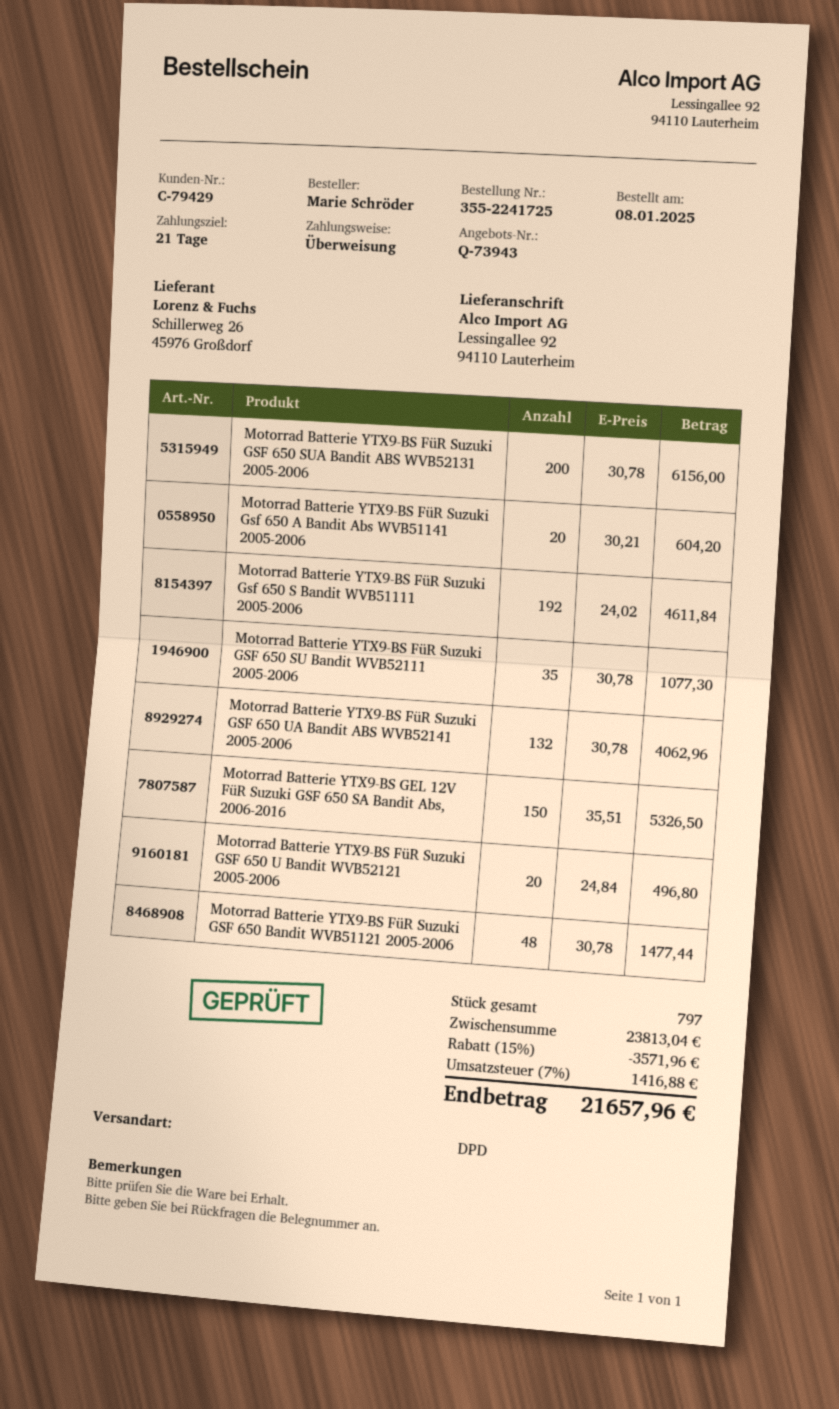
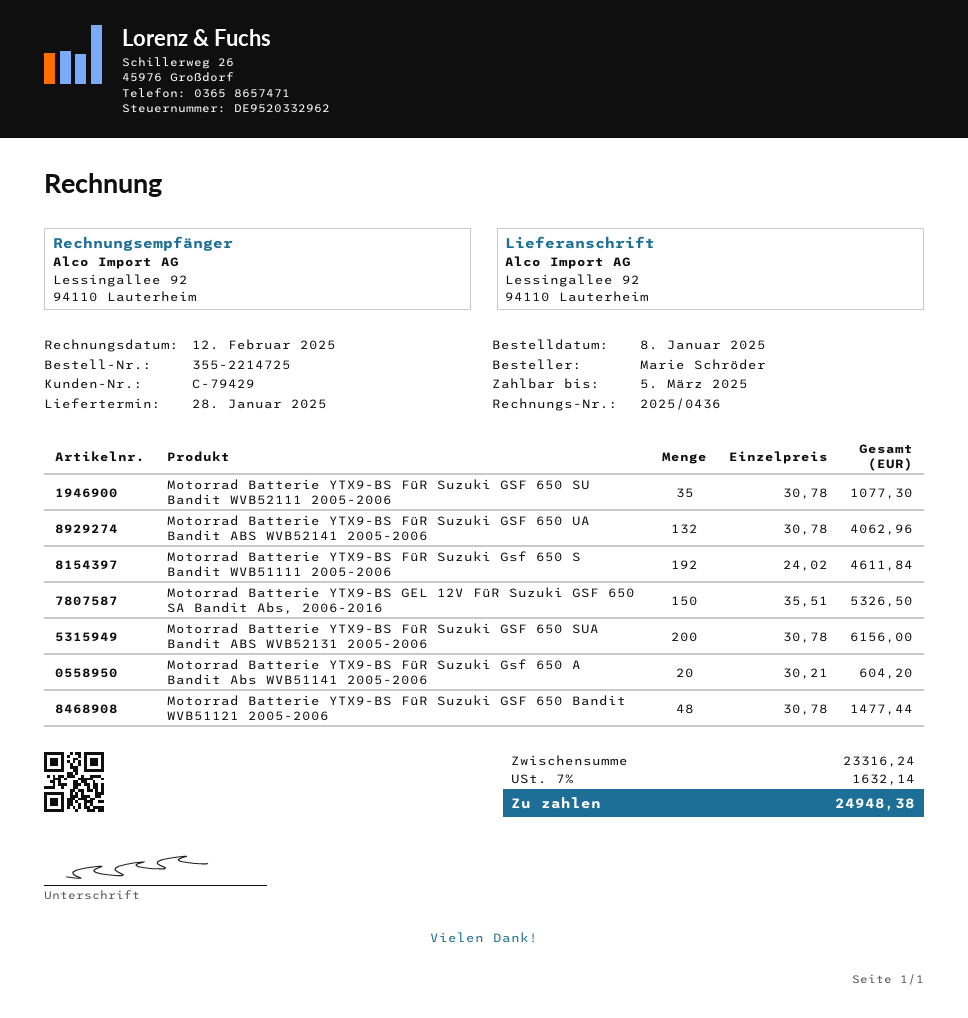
order number: 355-2241725 -> 355-2214725
Motorrad Batterie YTX9-BS FüR Suzuki GSF 650 U Bandit WVB52121 2005-2006: 20 x 24.84 = 496.80 -> none
subtotal: 23813.04 -> 23316.24
discount: 15% = 3571.96 -> none
tax: 7% = 1416.88 -> 7% = 1632.14
total: 21657.96 -> 24948.38

